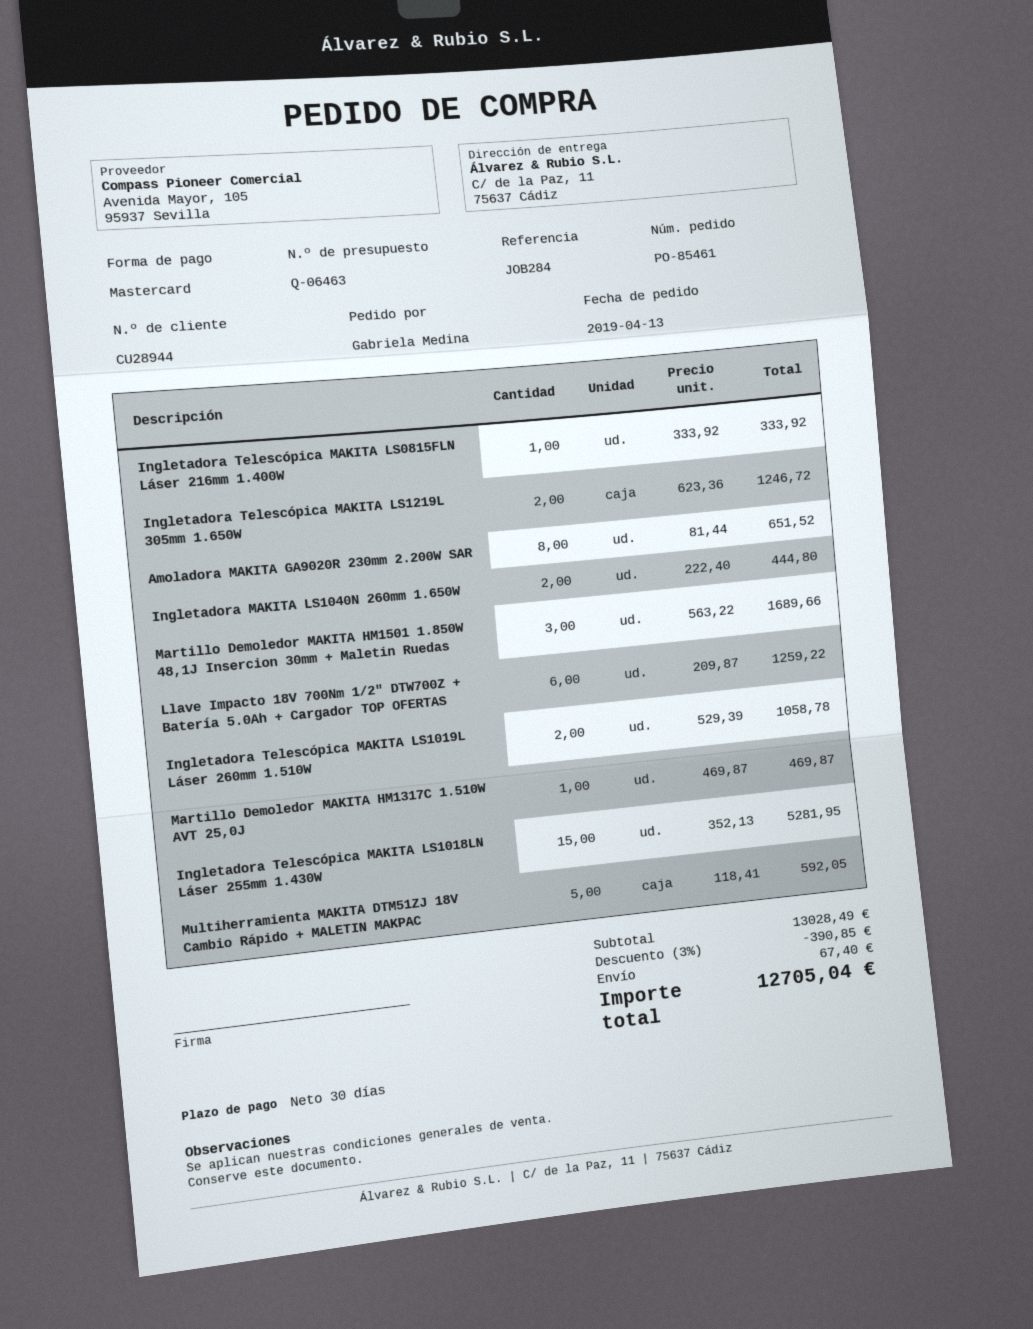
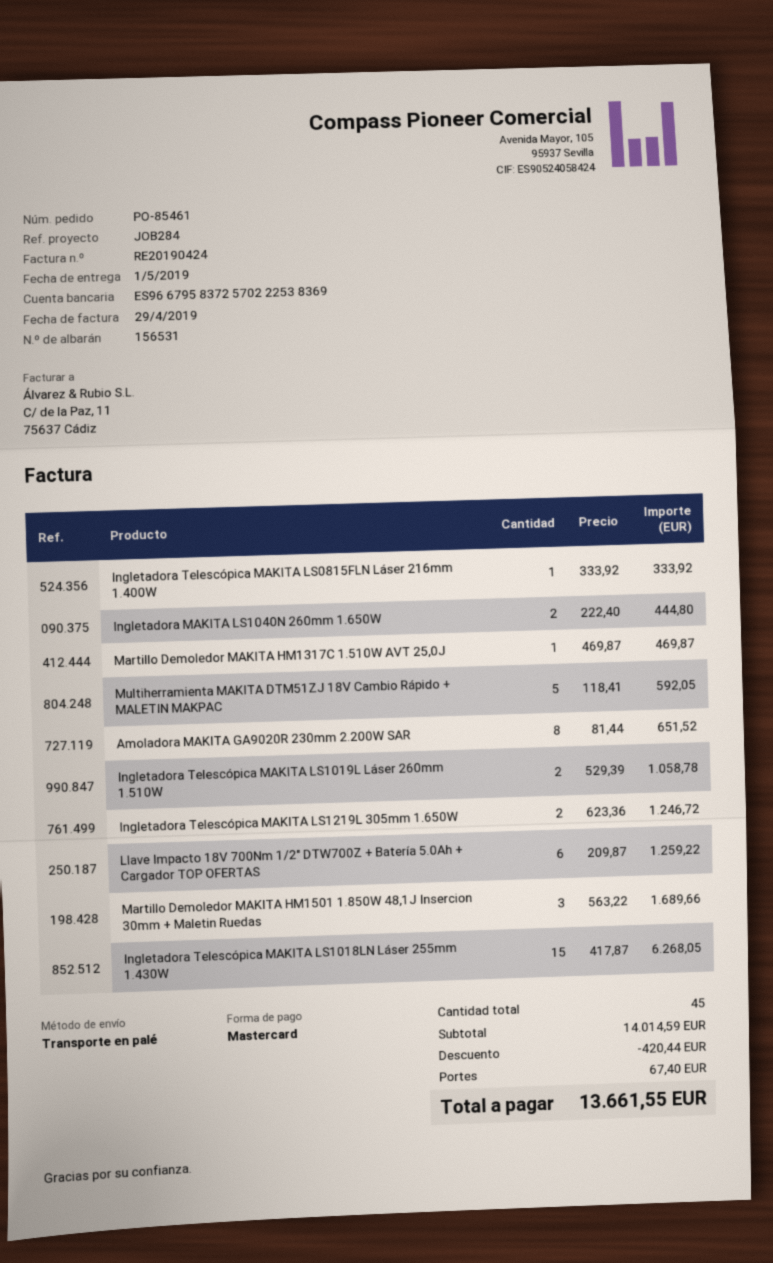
Ingletadora Telescópica MAKITA LS1018LN Láser 255mm 1.430W: 15 x 352.13 = 5281.95 -> 15 x 417.87 = 6268.05
subtotal: 13028.49 -> 14014.59
discount: 390.85 -> 420.44
total: 12705.04 -> 13661.55

